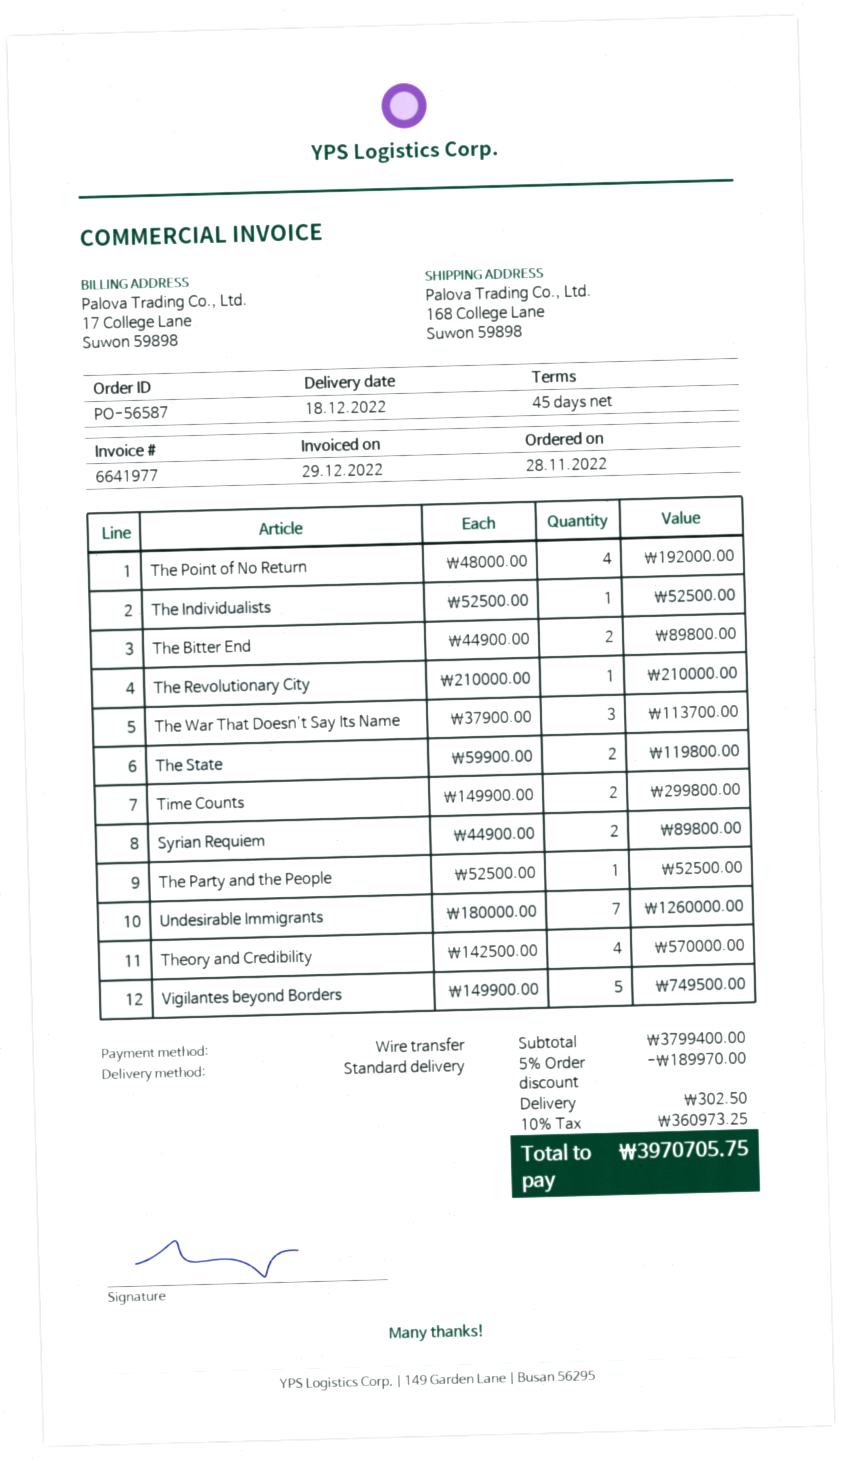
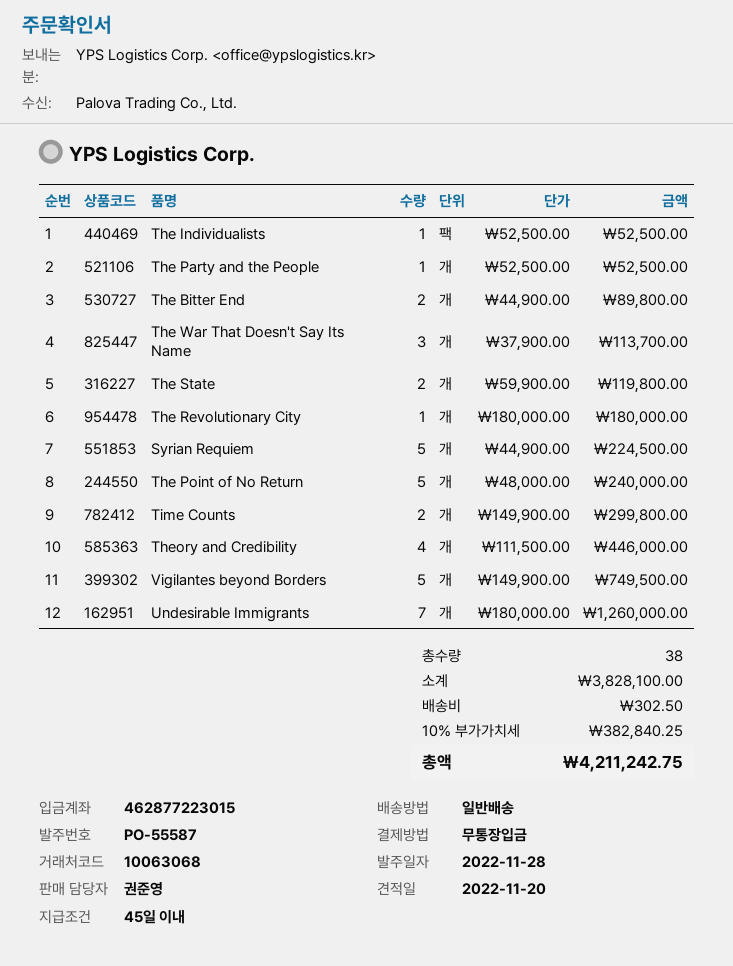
order number: PO-56587 -> PO-55587
The Point of No Return: 4 x 48000.00 = 192000.00 -> 5 x 48000.00 = 240000.00
The Revolutionary City: 1 x 210000.00 = 210000.00 -> 1 x 180000.00 = 180000.00
Syrian Requiem: 2 x 44900.00 = 89800.00 -> 5 x 44900.00 = 224500.00
Theory and Credibility: 4 x 142500.00 = 570000.00 -> 4 x 111500.00 = 446000.00
subtotal: 3799400.00 -> 3828100.00
discount: 5% = 189970.00 -> none
tax: 10% = 360973.25 -> 10% = 382840.25
total: 3970705.75 -> 4211242.75

